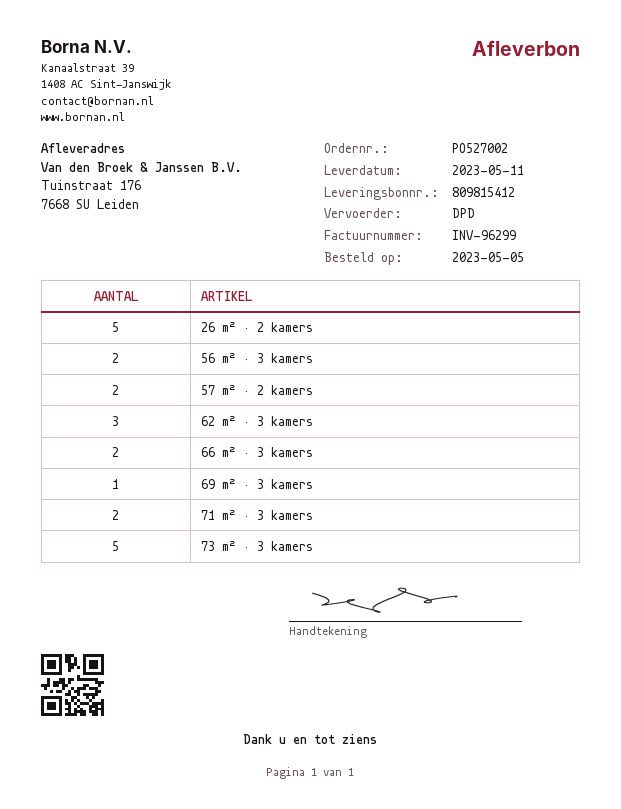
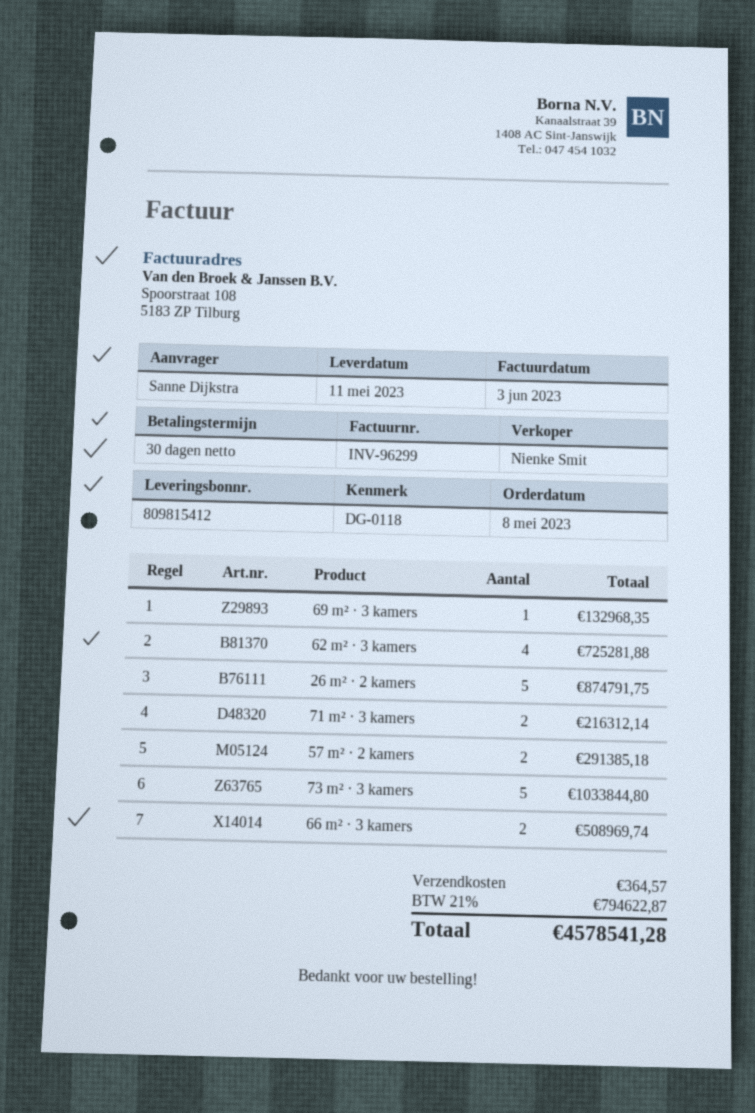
order date: 2023-05-05 -> 2023-05-08
56 m² · 3 kamers: 2 -> none
62 m² · 3 kamers: 3 -> 4

